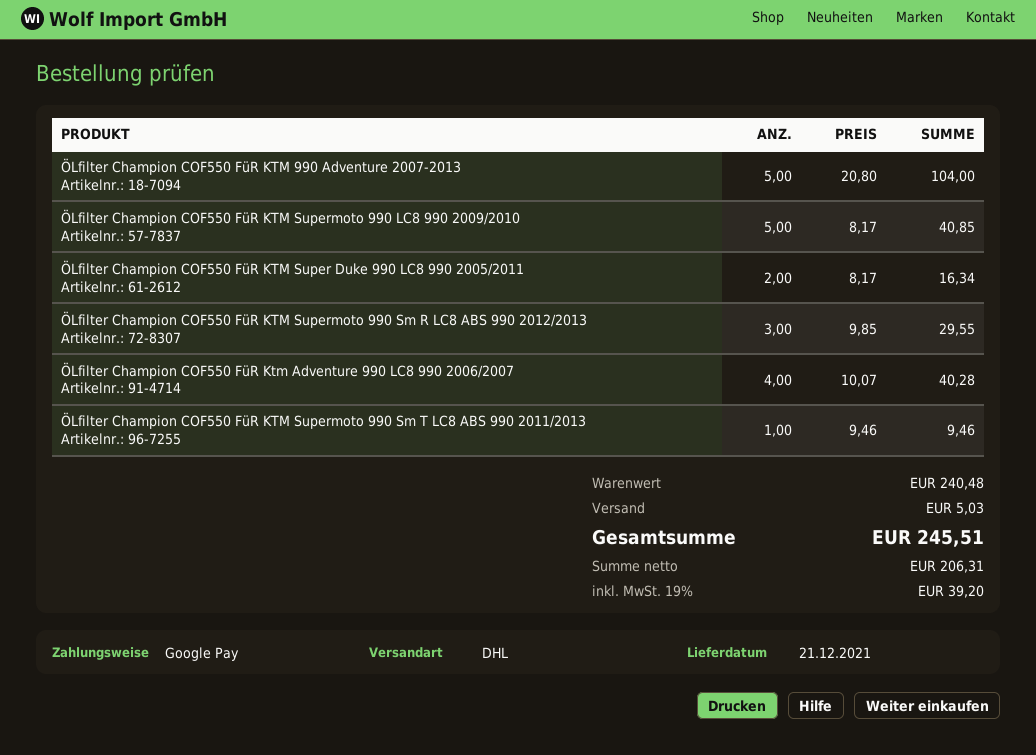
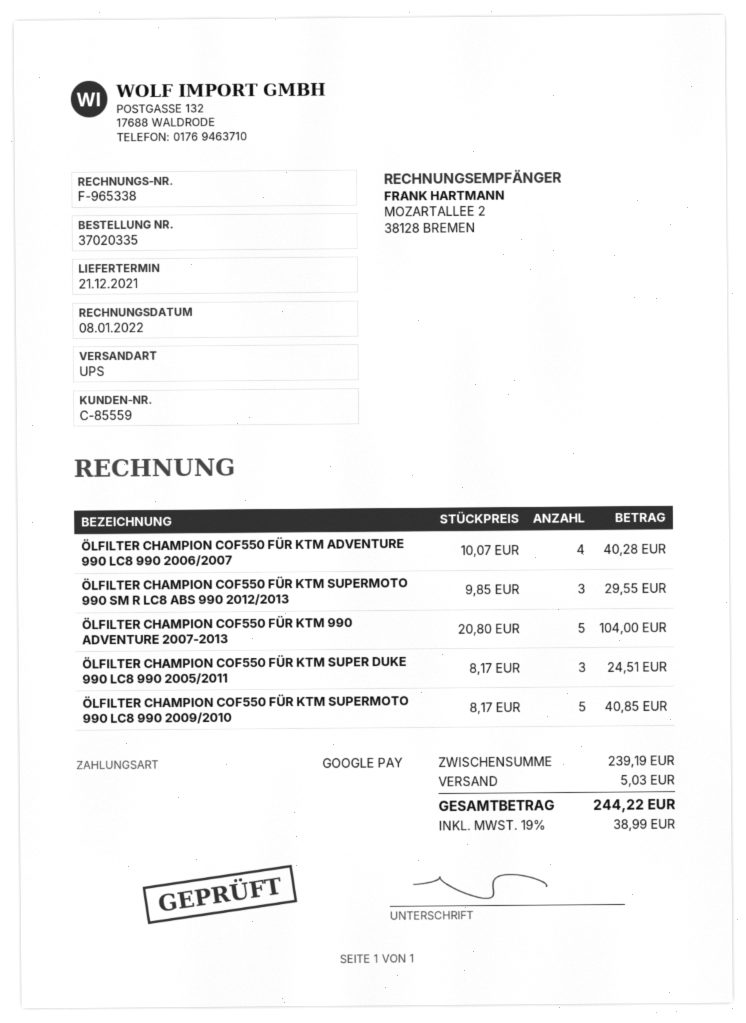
shipping method: DHL -> UPS
ÖLfilter Champion COF550 FüR KTM Super Duke 990 LC8 990 2005/2011: 2 x 8.17 = 16.34 -> 3 x 8.17 = 24.51
ÖLfilter Champion COF550 FüR KTM Supermoto 990 Sm T LC8 ABS 990 2011/2013: 1 x 9.46 = 9.46 -> none
subtotal: 240.48 -> 239.19
tax: 19% = 39.20 -> 19% = 38.99
total: 245.51 -> 244.22

